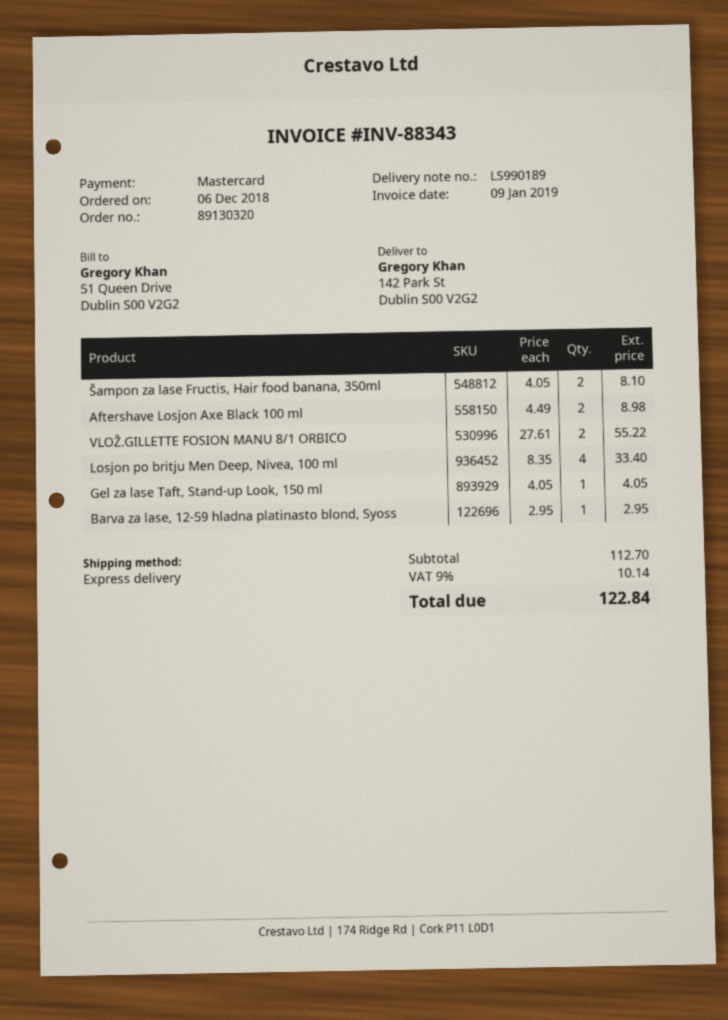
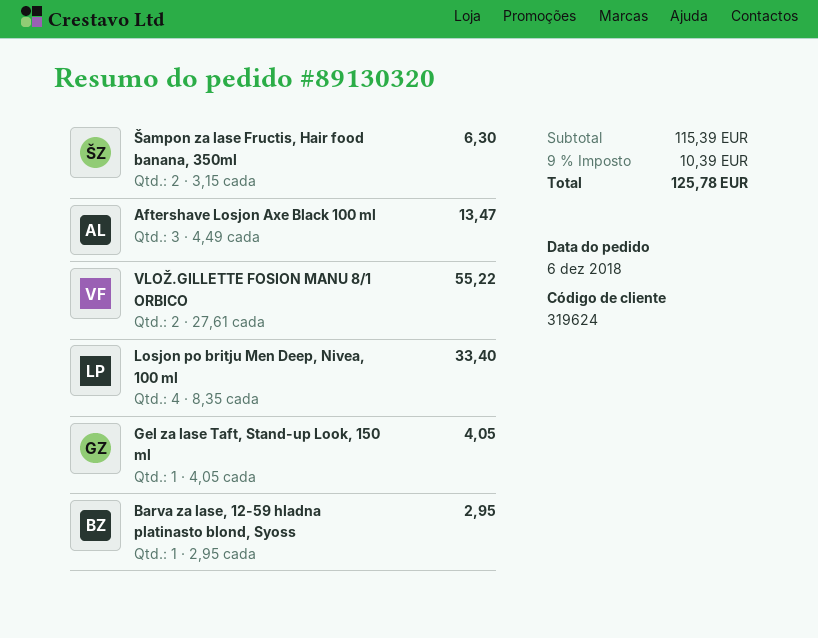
Šampon za lase Fructis, Hair food banana, 350ml: 2 x 4.05 = 8.10 -> 2 x 3.15 = 6.30
Aftershave Losjon Axe Black 100 ml: 2 x 4.49 = 8.98 -> 3 x 4.49 = 13.47
subtotal: 112.70 -> 115.39
tax: 9% = 10.14 -> 9% = 10.39
total: 122.84 -> 125.78

